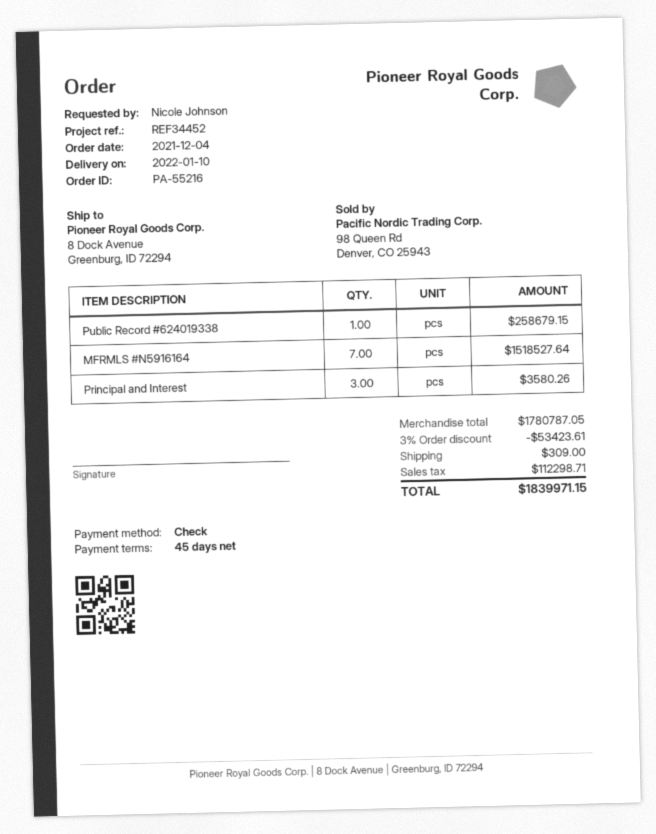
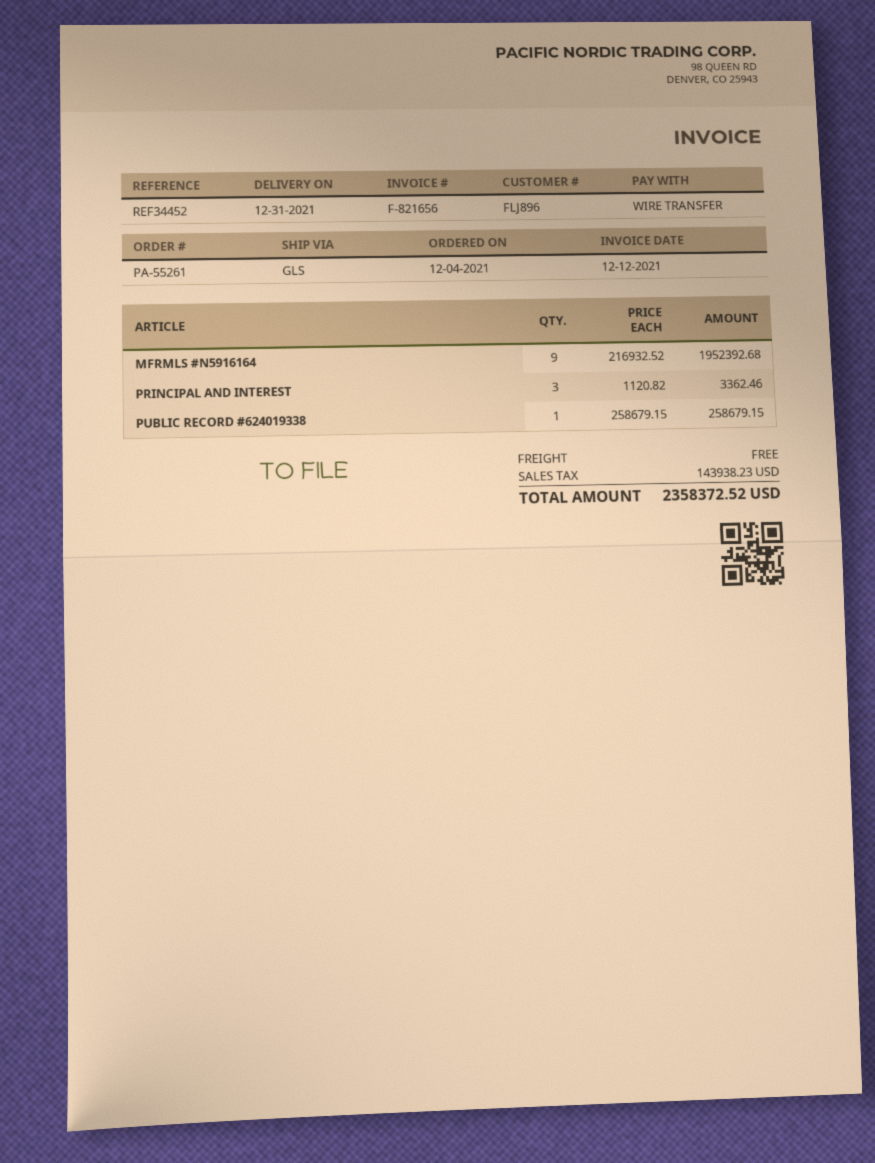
order number: PA-55216 -> PA-55261
delivery date: 2022-01-10 -> 2021-12-31
payment method: cheque -> bank transfer
MFRMLS #N5916164: 7 for 1518527.64 -> 9 for 1952392.68
Principal and Interest: 3 for 3580.26 -> 3 for 3362.46
discount: 3% = 53423.61 -> none
shipping: 309.00 -> 0.00
tax: 112298.71 -> 143938.23
total: 1839971.15 -> 2358372.52

